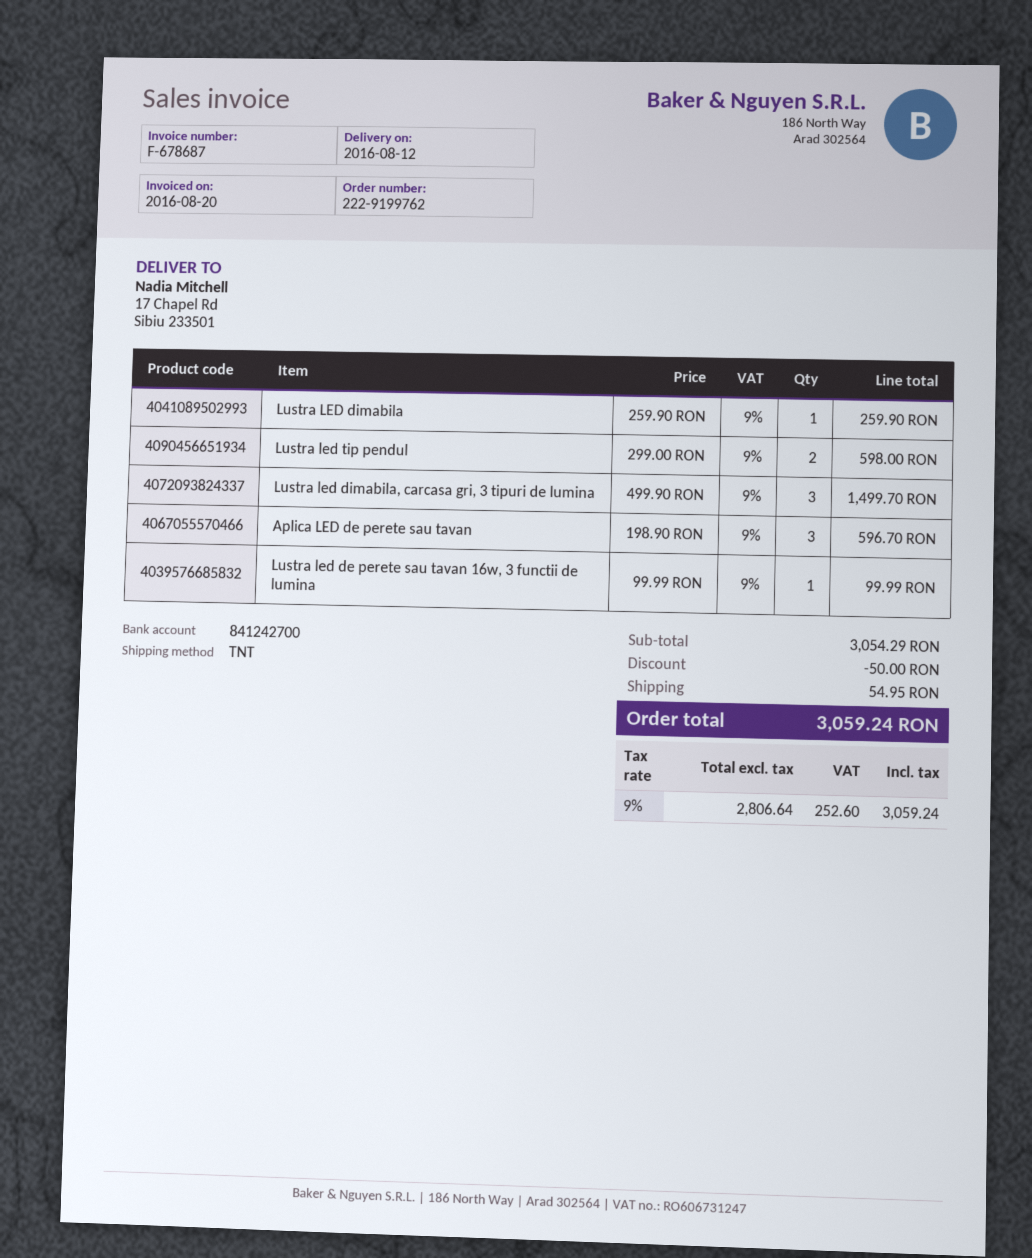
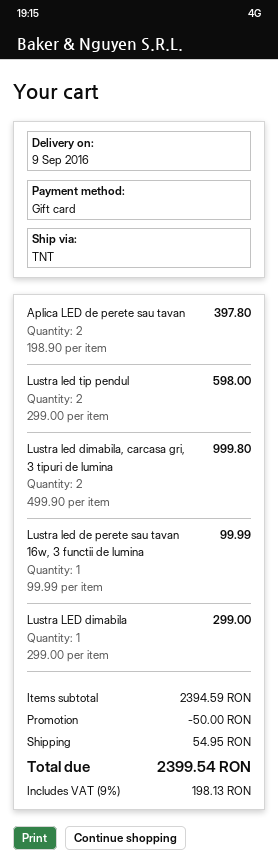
delivery date: 2016-08-12 -> 2016-09-09
Lustra LED dimabila: 1 x 259.90 = 259.90 -> 1 x 299.00 = 299.00
Lustra led dimabila, carcasa gri, 3 tipuri de lumina: 3 x 499.90 = 1499.70 -> 2 x 499.90 = 999.80
Aplica LED de perete sau tavan: 3 x 198.90 = 596.70 -> 2 x 198.90 = 397.80
subtotal: 3054.29 -> 2394.59
tax: 9% = 252.60 -> 9% = 198.13
total: 3059.24 -> 2399.54

